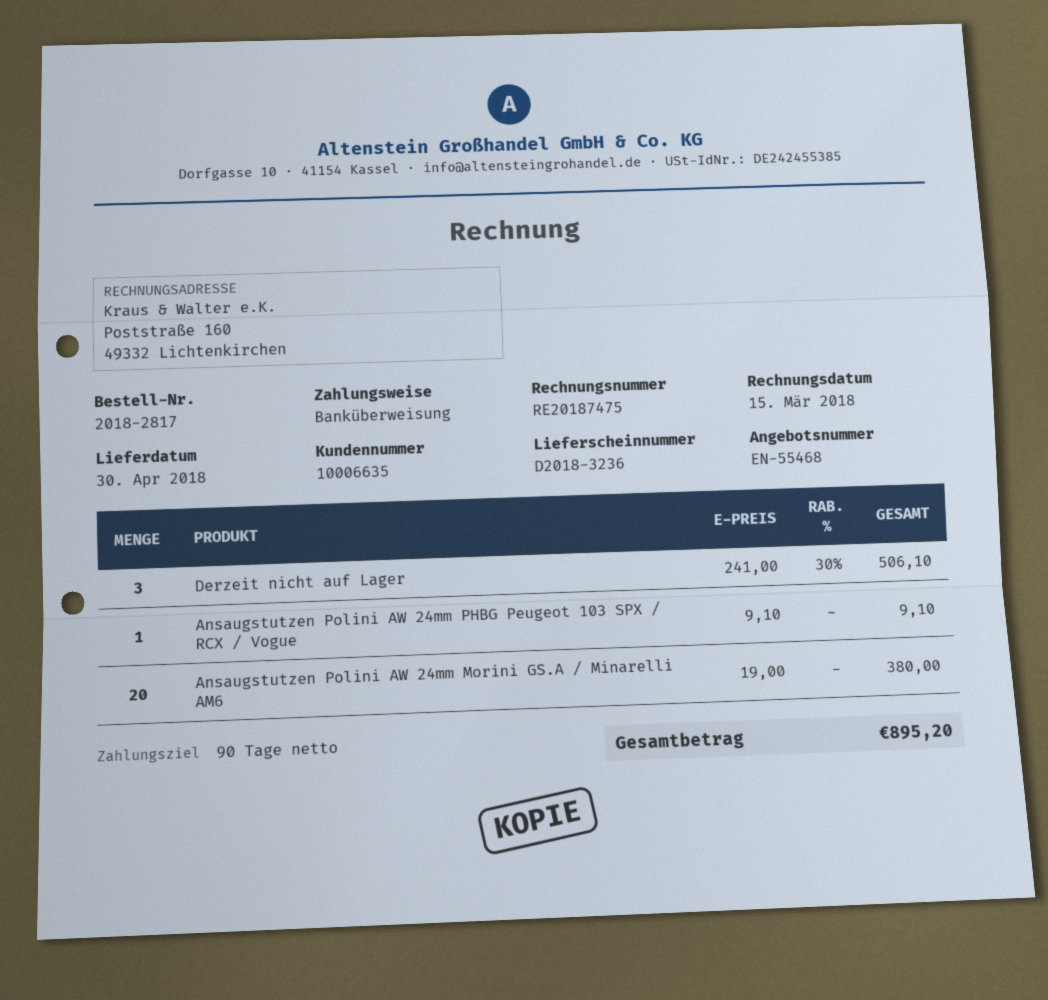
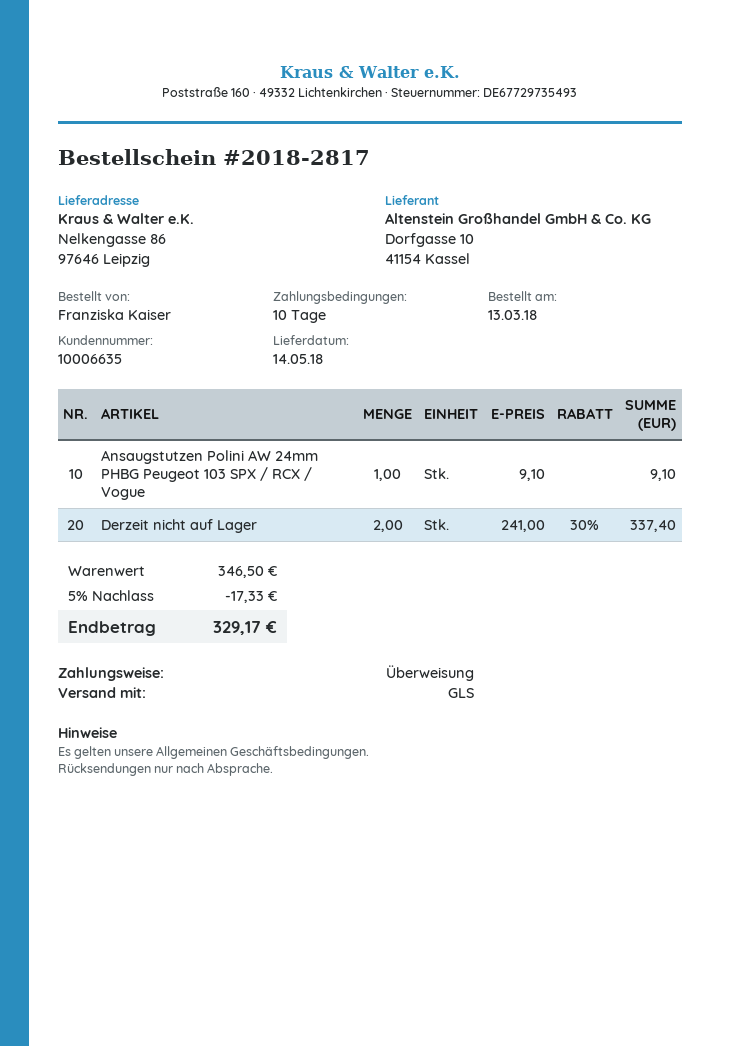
delivery date: 2018-04-30 -> 2018-05-14
payment terms: 90 days -> 10 days
Derzeit nicht auf Lager: 3 x 241.00 - 30% = 506.10 -> 2 x 241.00 - 30% = 337.40
Ansaugstutzen Polini AW 24mm Morini GS.A / Minarelli AM6: 20 x 19.00 = 380.00 -> none
discount: none -> 5% = 17.33
total: 895.20 -> 329.17

